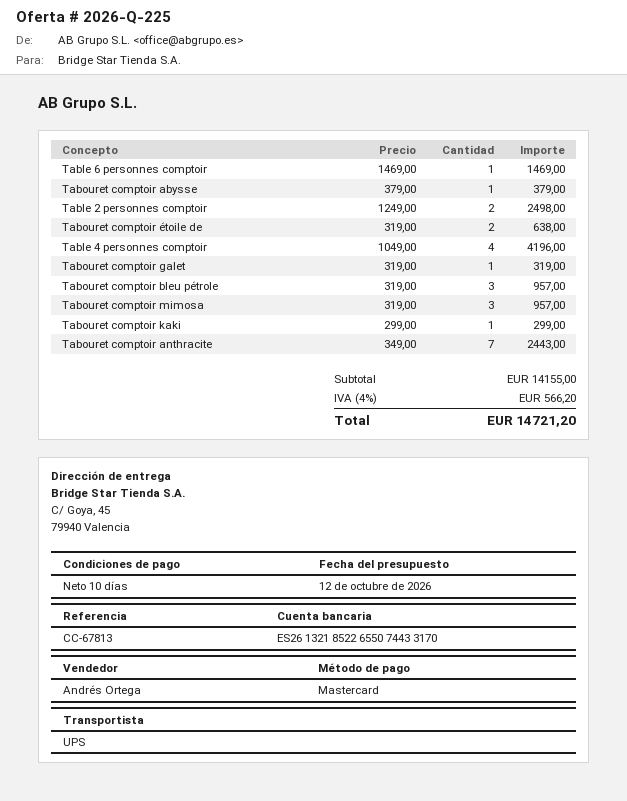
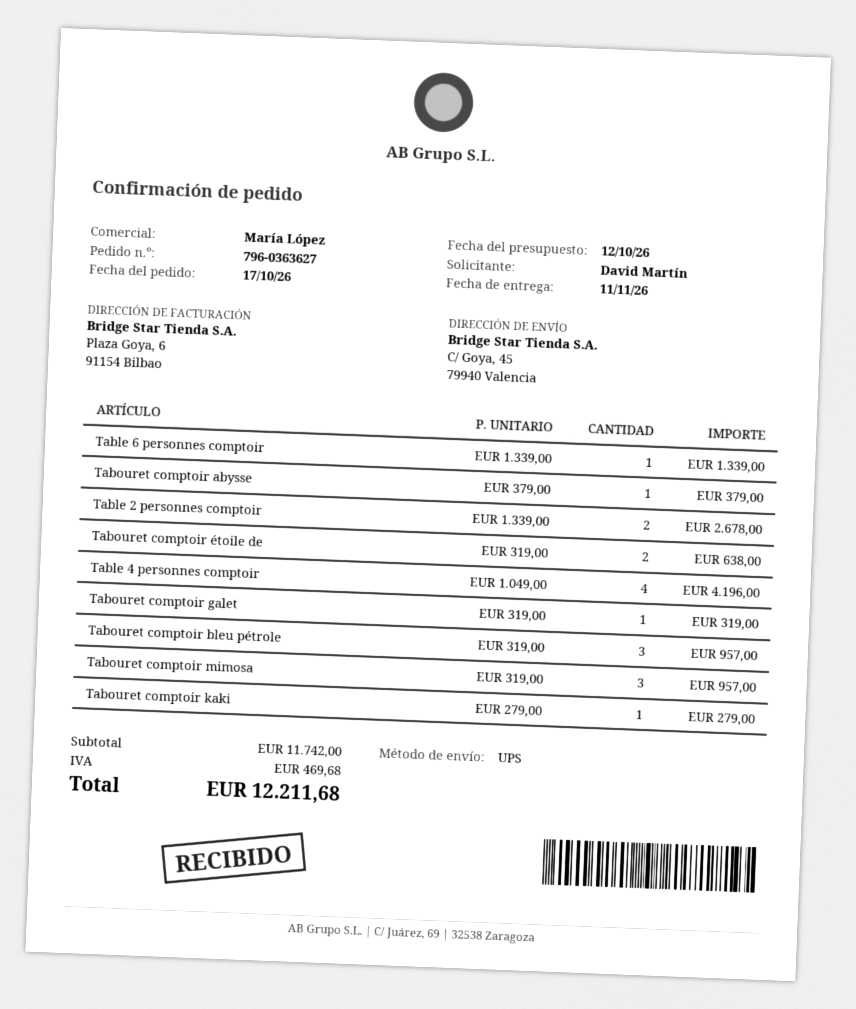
sales rep: Andrés Ortega -> María López
Table 6 personnes comptoir: 1 x 1469.00 = 1469.00 -> 1 x 1339.00 = 1339.00
Table 2 personnes comptoir: 2 x 1249.00 = 2498.00 -> 2 x 1339.00 = 2678.00
Tabouret comptoir kaki: 1 x 299.00 = 299.00 -> 1 x 279.00 = 279.00
Tabouret comptoir anthracite: 7 x 349.00 = 2443.00 -> none
subtotal: 14155.00 -> 11742.00
tax: 566.20 -> 469.68
total: 14721.20 -> 12211.68

